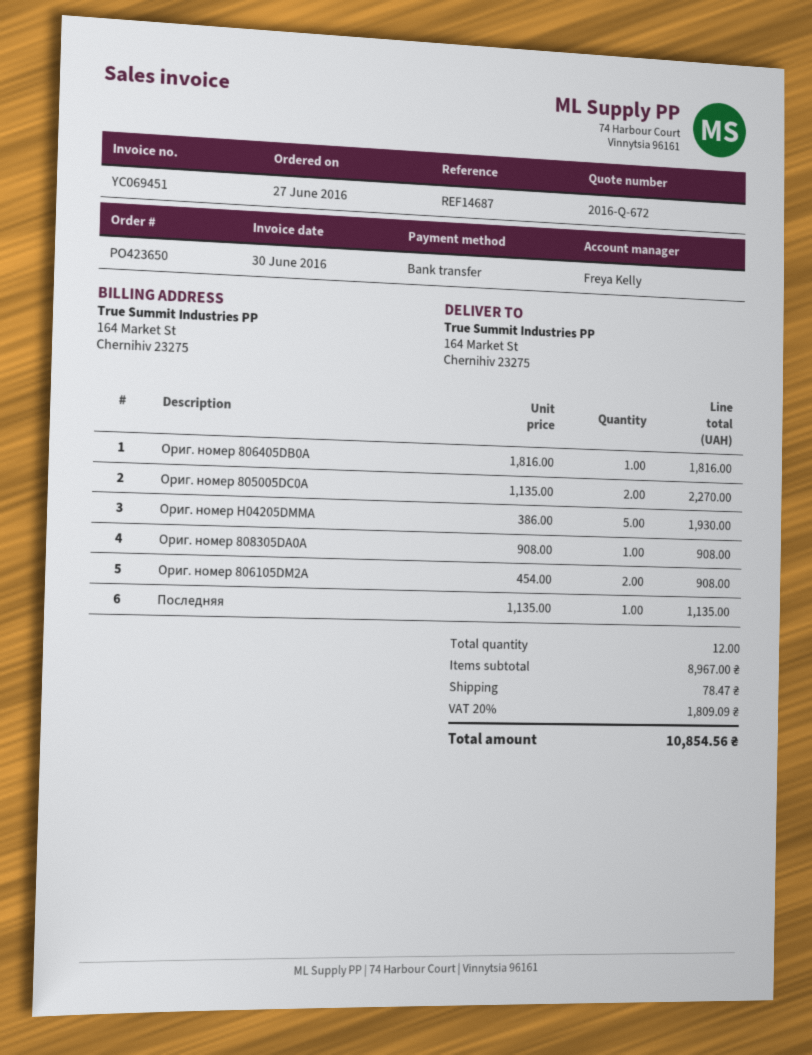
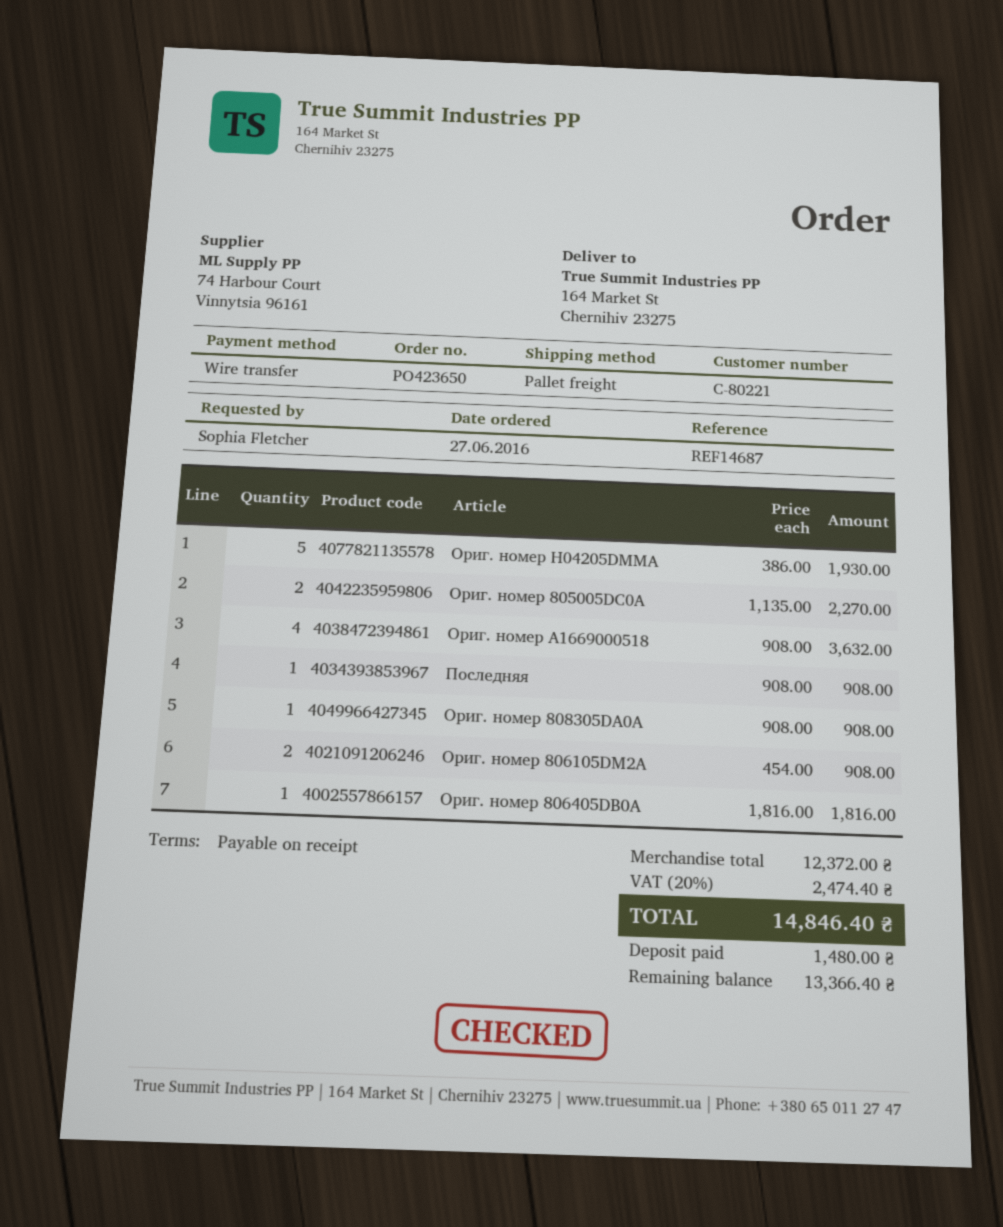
Последняя: 1 x 1135.00 = 1135.00 -> 1 x 908.00 = 908.00
Ориг. номер A1669000518: none -> 4 x 908.00 = 3632.00
subtotal: 8967.00 -> 12372.00
shipping: 78.47 -> none
tax: 20% = 1809.09 -> 20% = 2474.40
total: 10854.56 -> 14846.40

